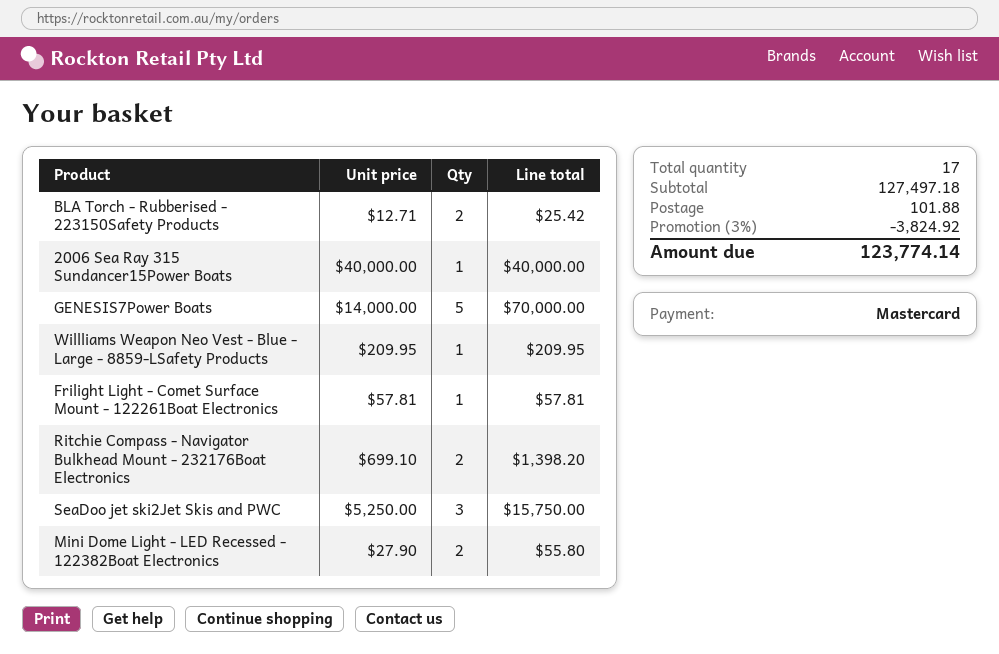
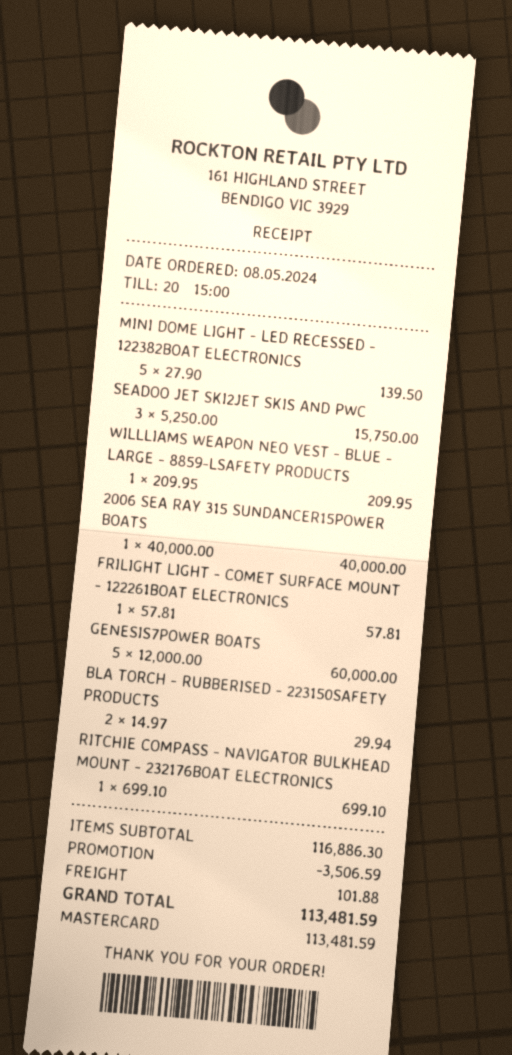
BLA Torch - Rubberised - 223150Safety Products: 2 x 12.71 = 25.42 -> 2 x 14.97 = 29.94
GENESIS7Power Boats: 5 x 14000.00 = 70000.00 -> 5 x 12000.00 = 60000.00
Ritchie Compass - Navigator Bulkhead Mount - 232176Boat Electronics: 2 x 699.10 = 1398.20 -> 1 x 699.10 = 699.10
Mini Dome Light - LED Recessed - 122382Boat Electronics: 2 x 27.90 = 55.80 -> 5 x 27.90 = 139.50
subtotal: 127497.18 -> 116886.30
discount: 3824.92 -> 3506.59
total: 123774.14 -> 113481.59

